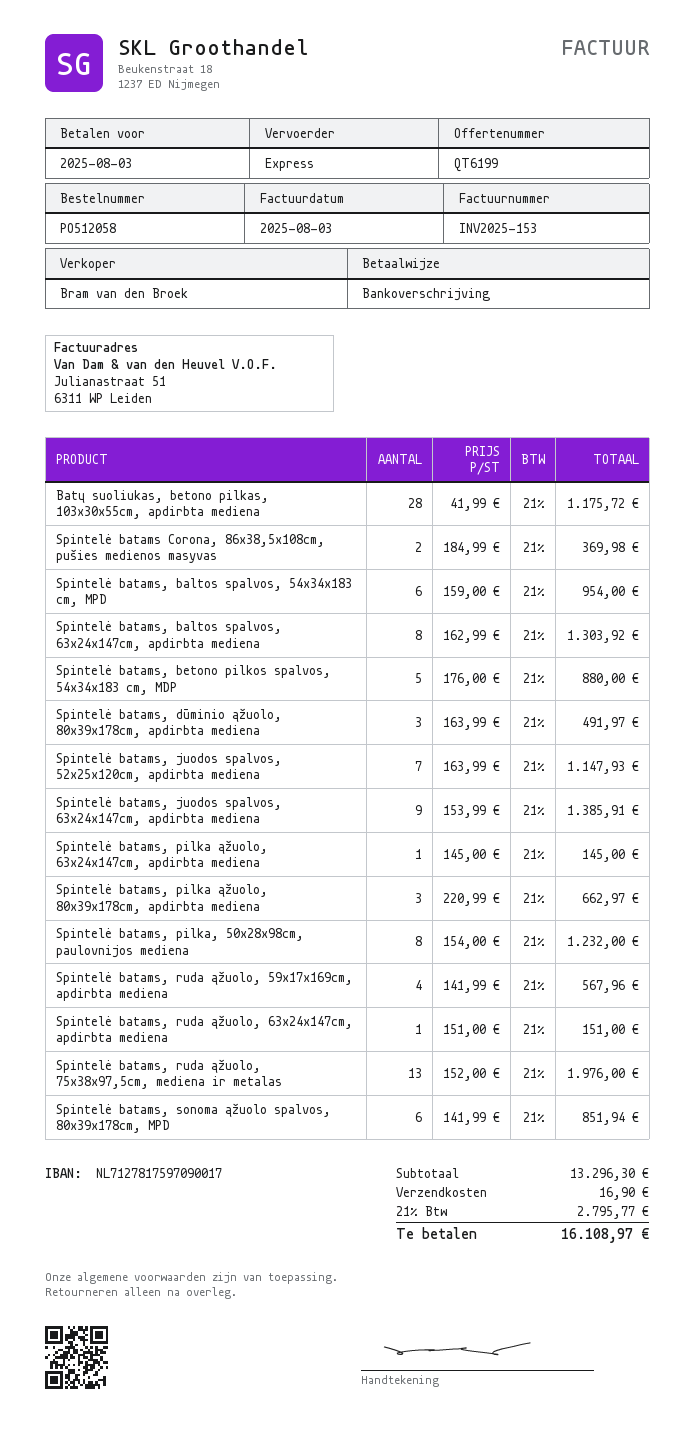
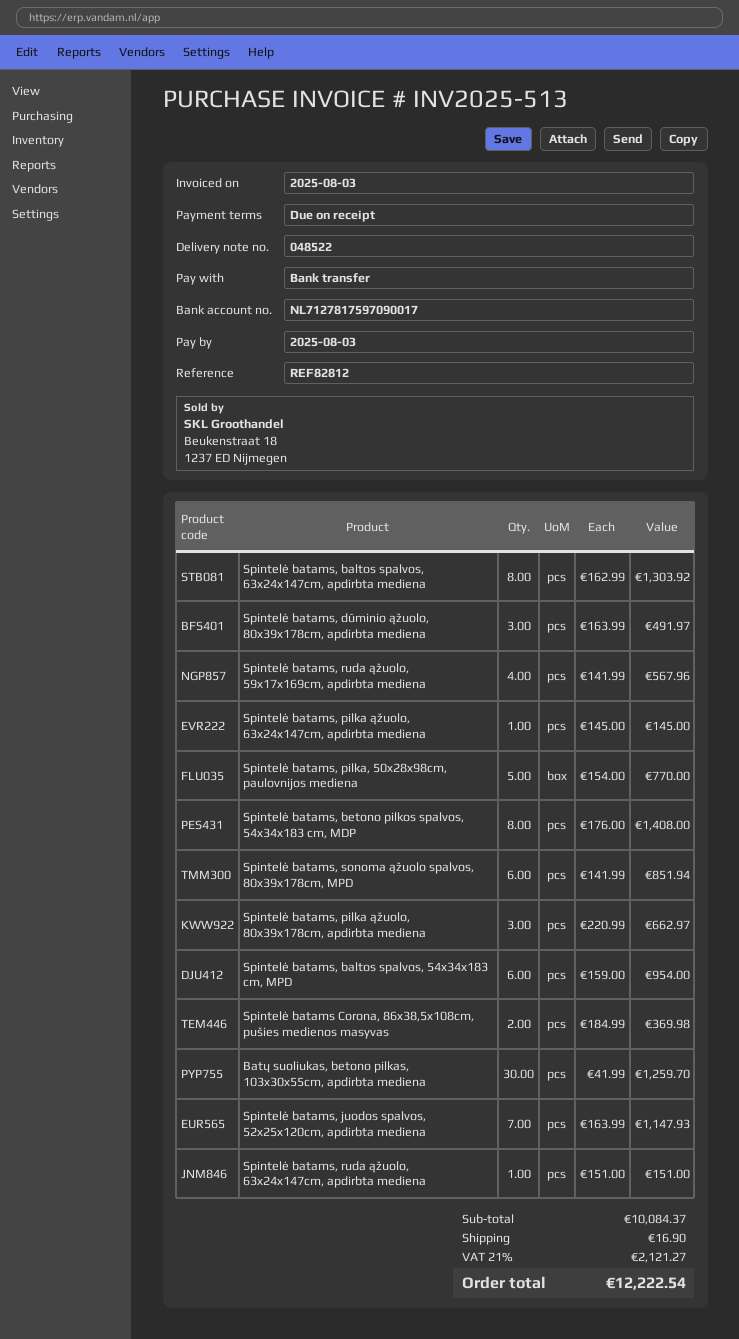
invoice number: INV2025-153 -> INV2025-513
Batų suoliukas, betono pilkas, 103x30x55cm, apdirbta mediena: 28 x 41.99 = 1175.72 -> 30 x 41.99 = 1259.70
Spintelė batams, betono pilkos spalvos, 54x34x183 cm, MDP: 5 x 176.00 = 880.00 -> 8 x 176.00 = 1408.00
Spintelė batams, juodos spalvos, 63x24x147cm, apdirbta mediena: 9 x 153.99 = 1385.91 -> none
Spintelė batams, pilka, 50x28x98cm, paulovnijos mediena: 8 x 154.00 = 1232.00 -> 5 x 154.00 = 770.00
Spintelė batams, ruda ąžuolo, 75x38x97,5cm, mediena ir metalas: 13 x 152.00 = 1976.00 -> none
subtotal: 13296.30 -> 10084.37
tax: 21% = 2795.77 -> 21% = 2121.27
total: 16108.97 -> 12222.54

